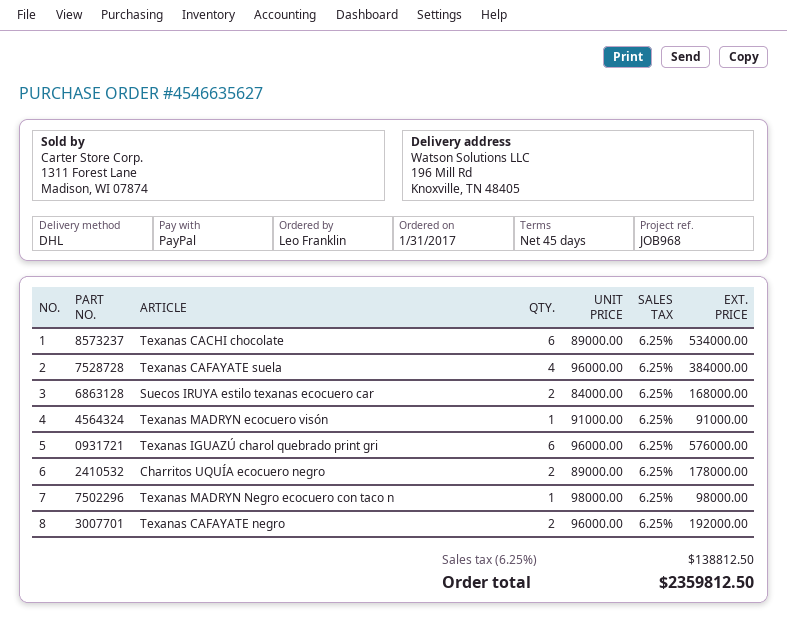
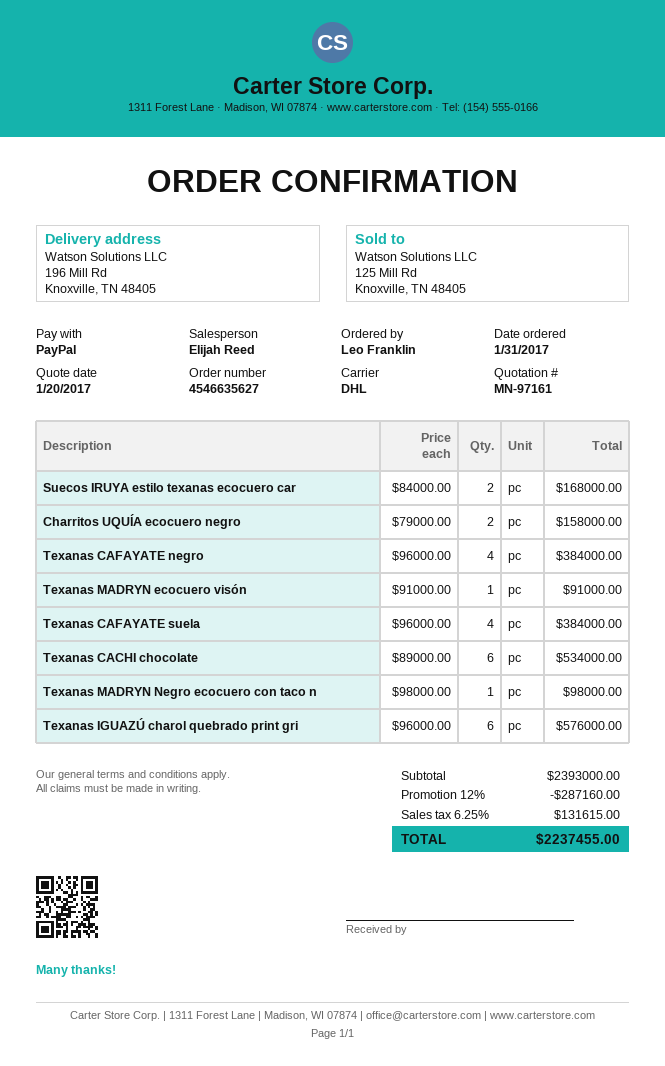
Charritos UQUÍA ecocuero negro: 2 x 89000.00 = 178000.00 -> 2 x 79000.00 = 158000.00
Texanas CAFAYATE negro: 2 x 96000.00 = 192000.00 -> 4 x 96000.00 = 384000.00
discount: none -> 12% = 287160.00
tax: 6.25% = 138812.50 -> 6.25% = 131615.00
total: 2359812.50 -> 2237455.00

